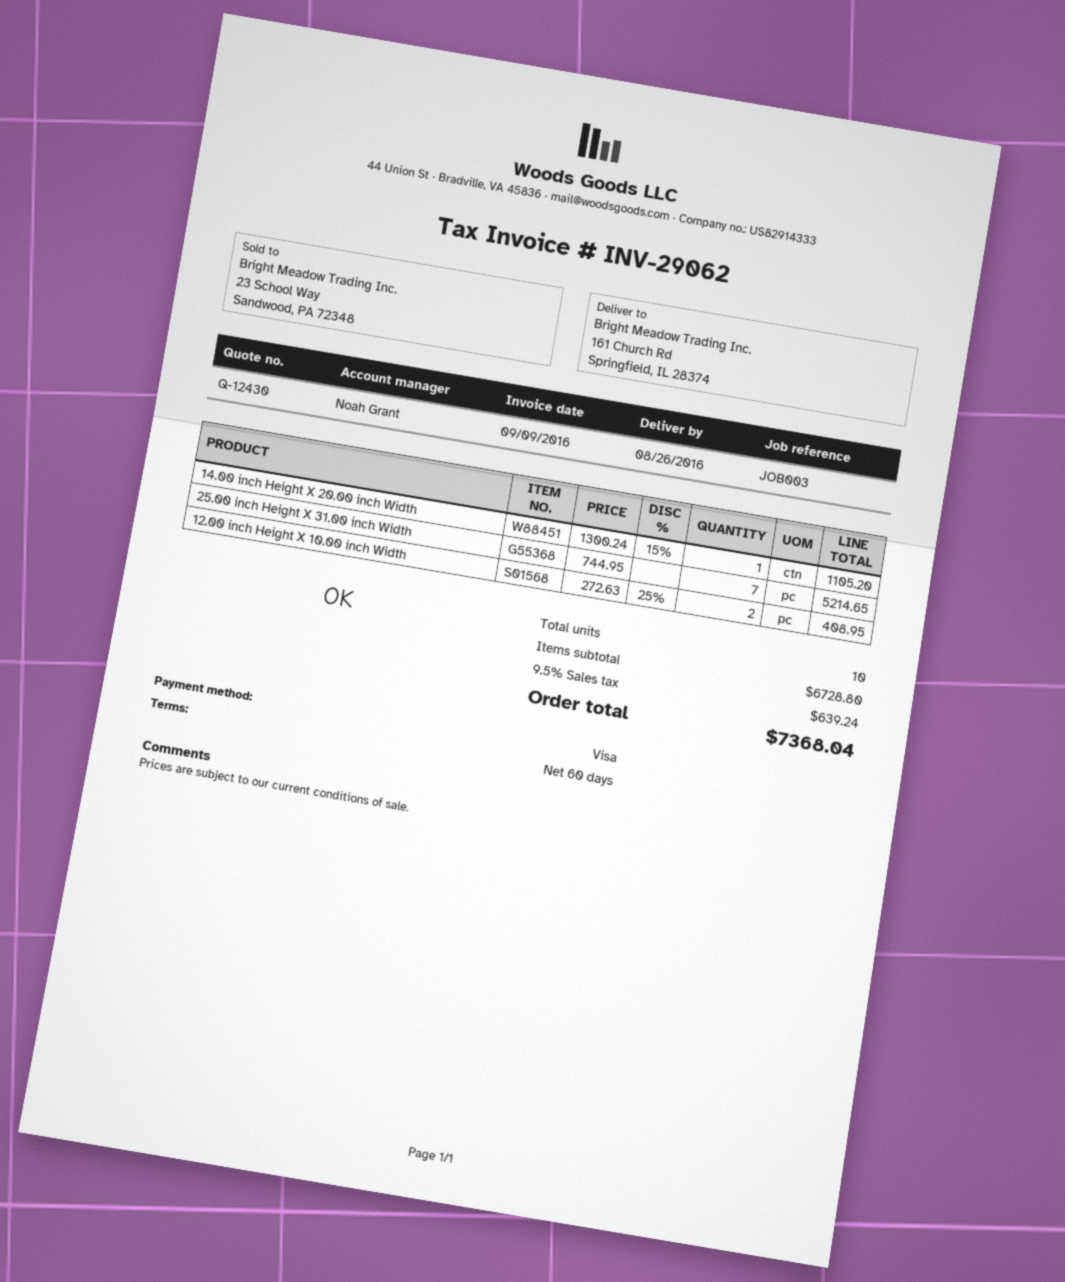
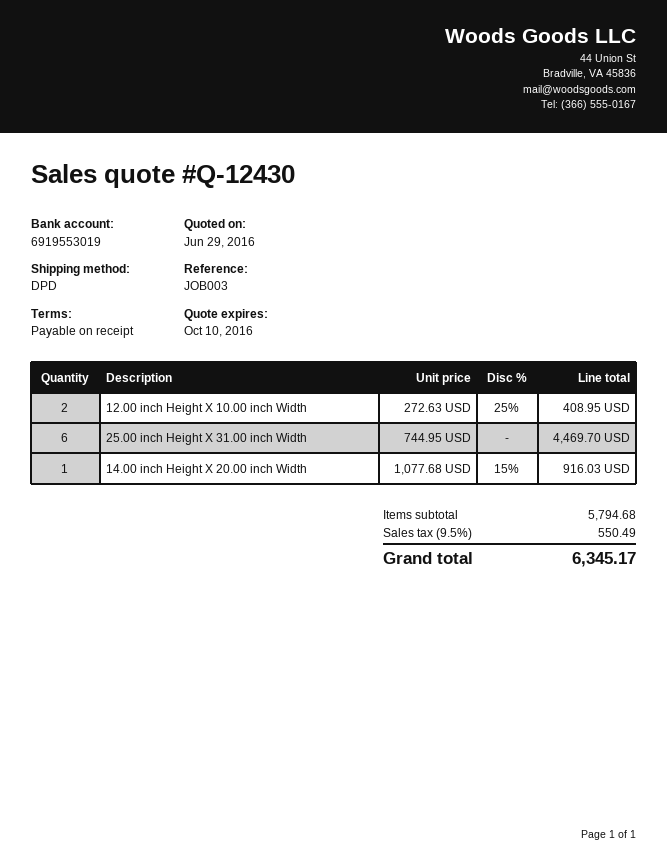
payment terms: 60 days -> on receipt
14.00 inch Height X 20.00 inch Width: 1 x 1300.24 - 15% = 1105.20 -> 1 x 1077.68 - 15% = 916.03
25.00 inch Height X 31.00 inch Width: 7 x 744.95 = 5214.65 -> 6 x 744.95 = 4469.70
subtotal: 6728.80 -> 5794.68
tax: 9.5% = 639.24 -> 9.5% = 550.49
total: 7368.04 -> 6345.17

